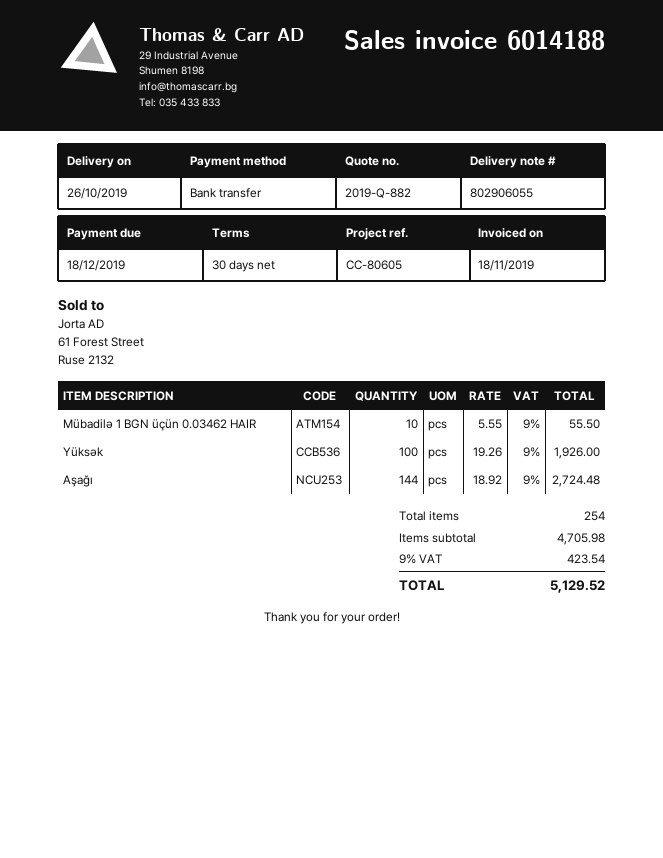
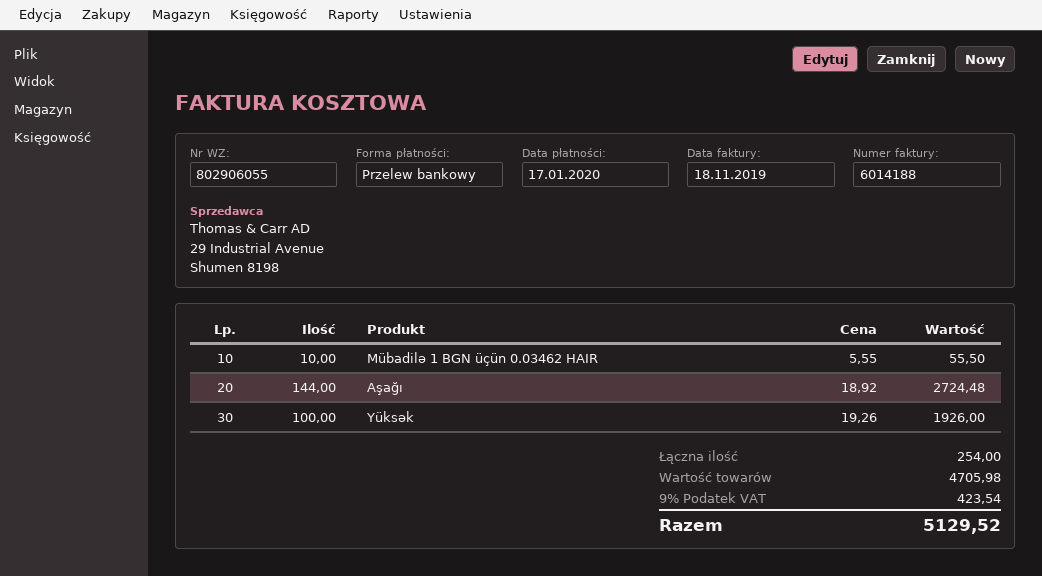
due date: 2019-12-18 -> 2020-01-17

